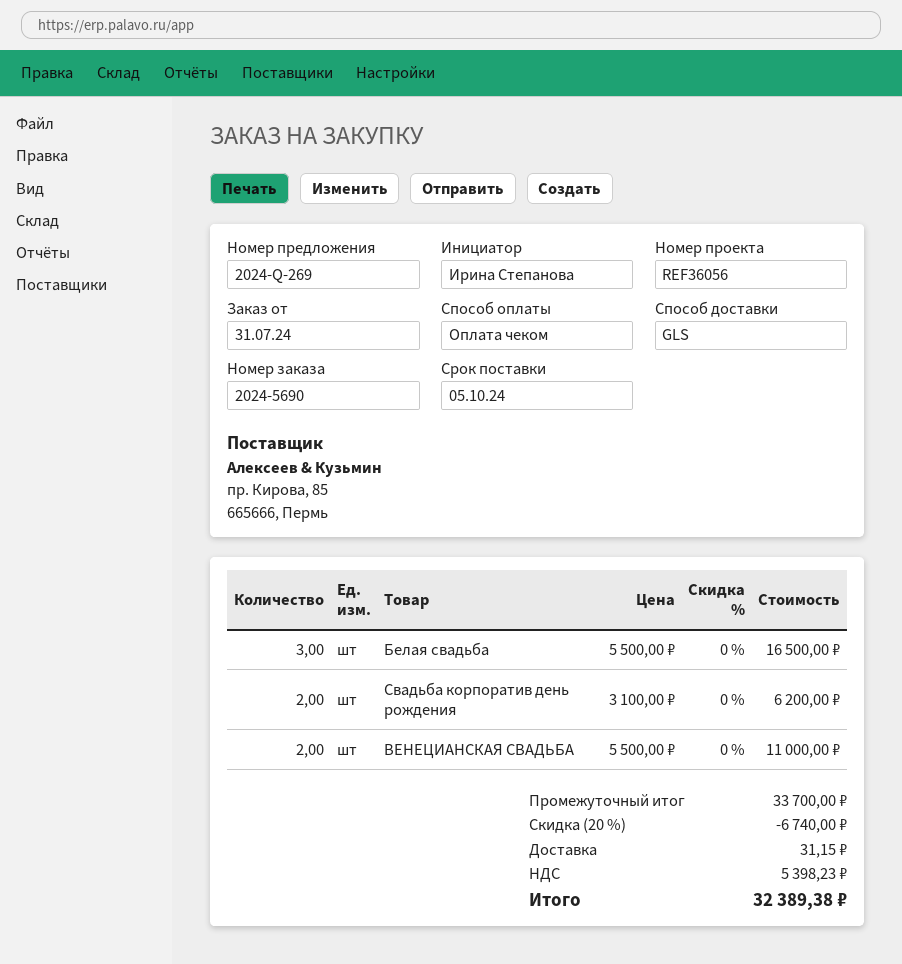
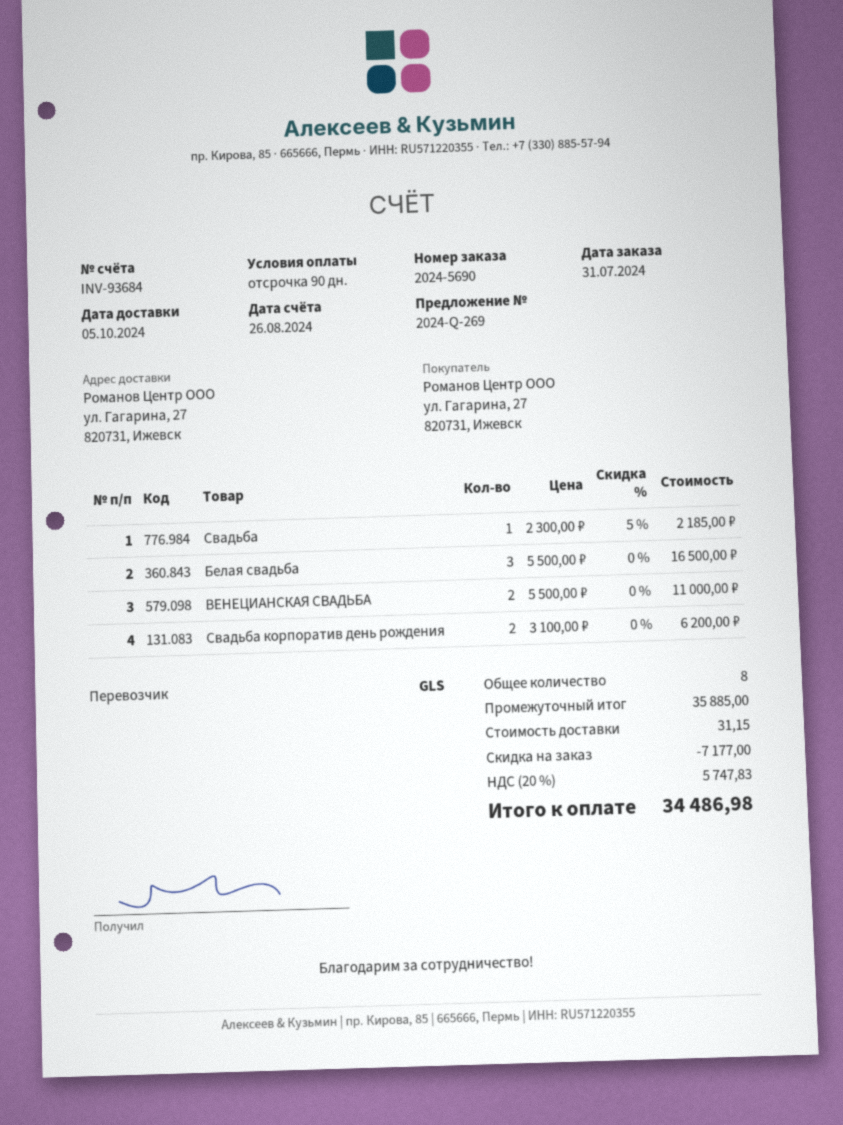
Свадьба: none -> 1 x 2300.00 - 5% = 2185.00
subtotal: 33700.00 -> 35885.00
discount: 6740.00 -> 7177.00
tax: 5398.23 -> 5747.83
total: 32389.38 -> 34486.98

